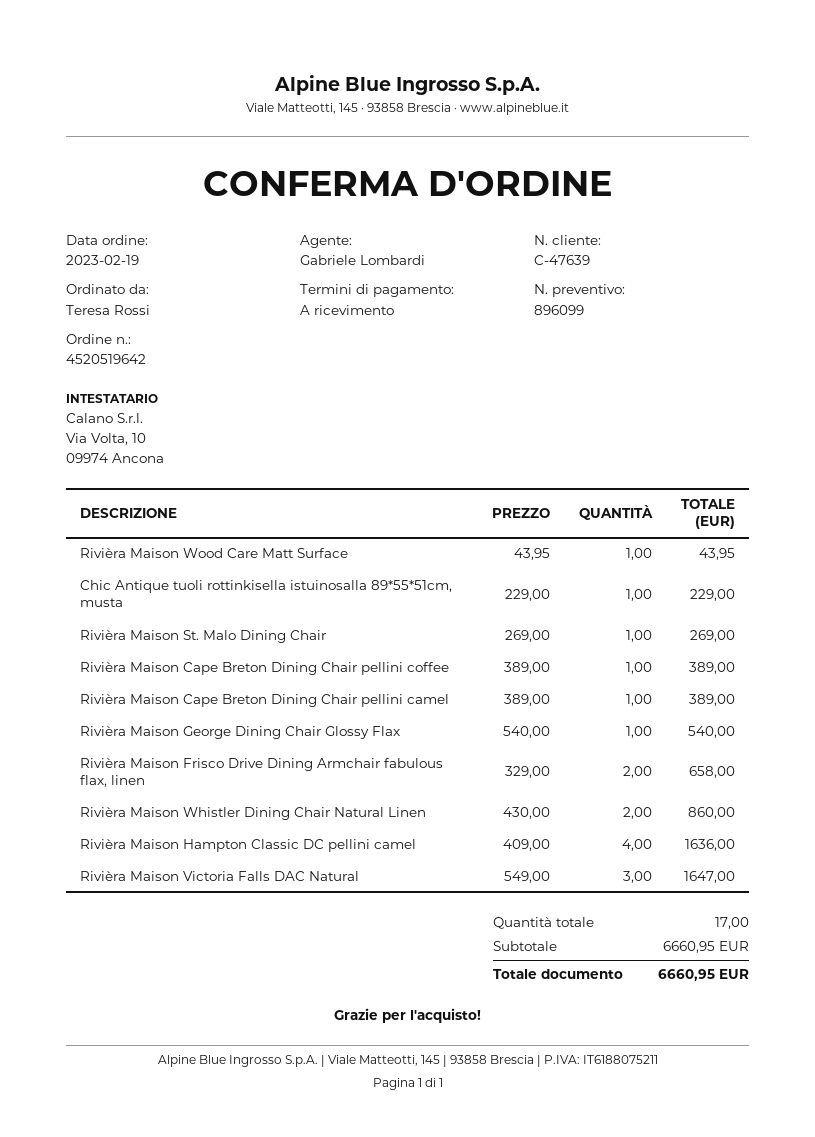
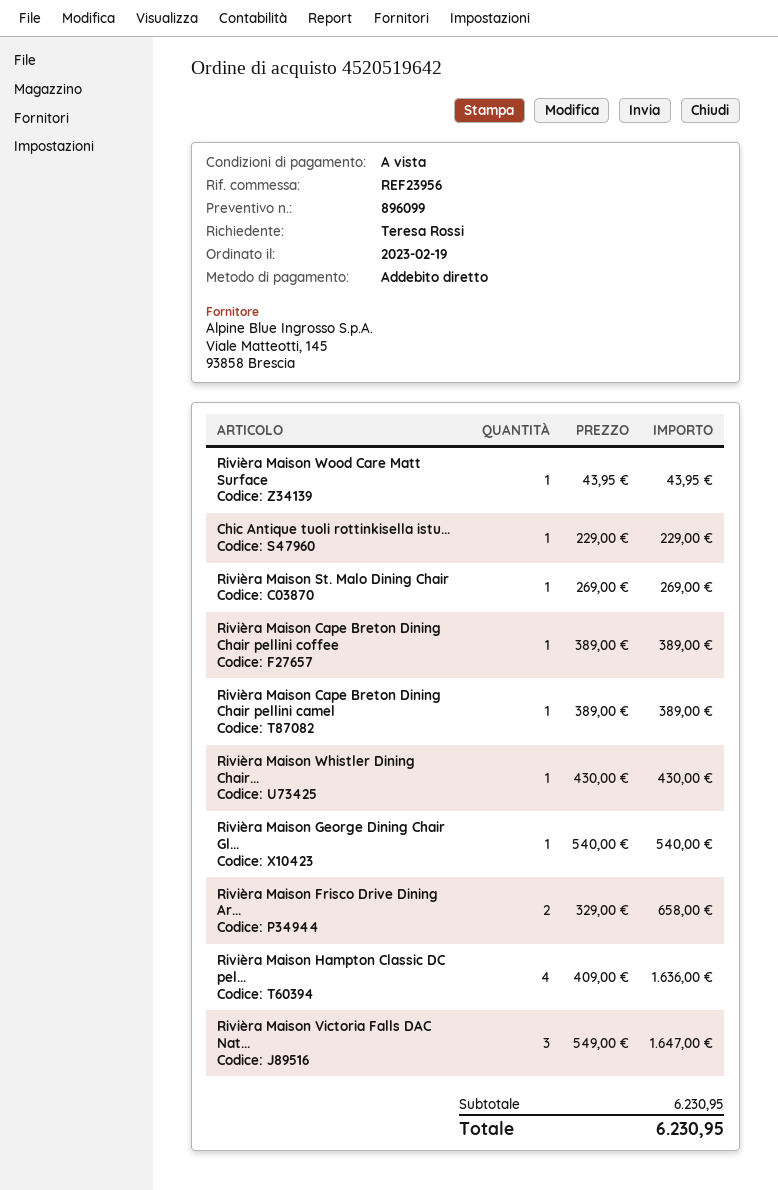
Rivièra Maison Whistler Dining Chair Natural Linen: 2 x 430.00 = 860.00 -> 1 x 430.00 = 430.00
subtotal: 6660.95 -> 6230.95
total: 6660.95 -> 6230.95

